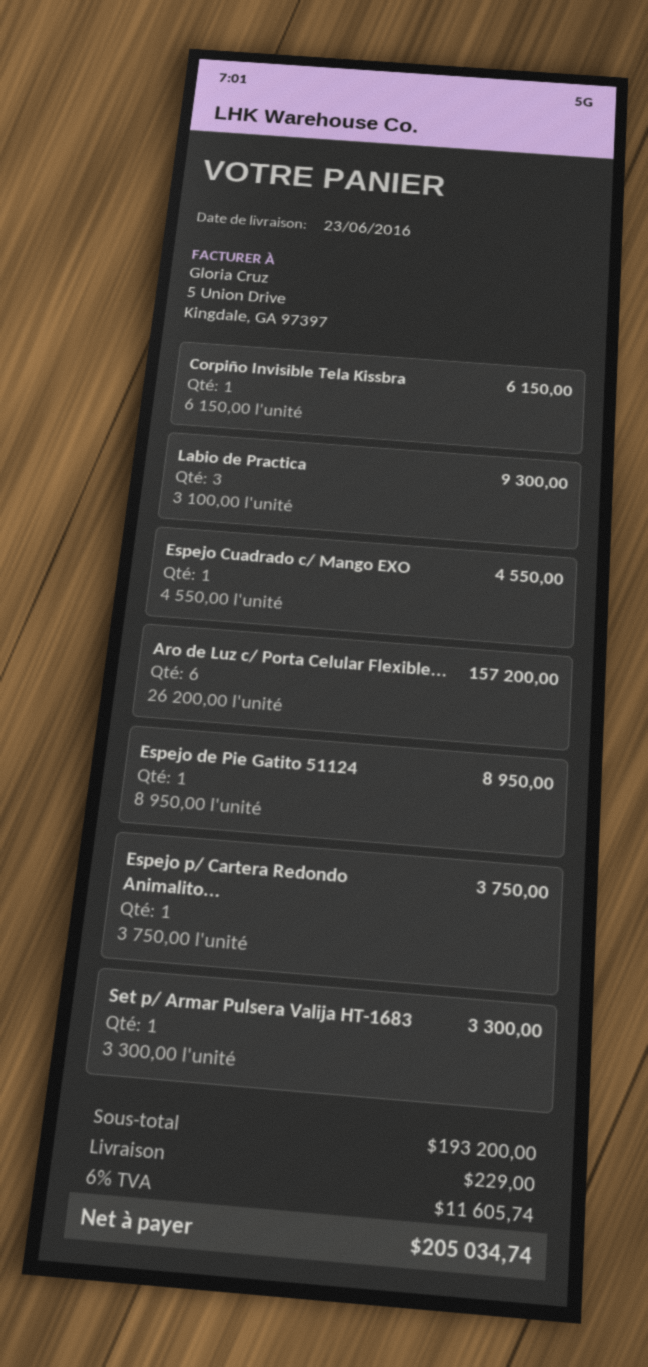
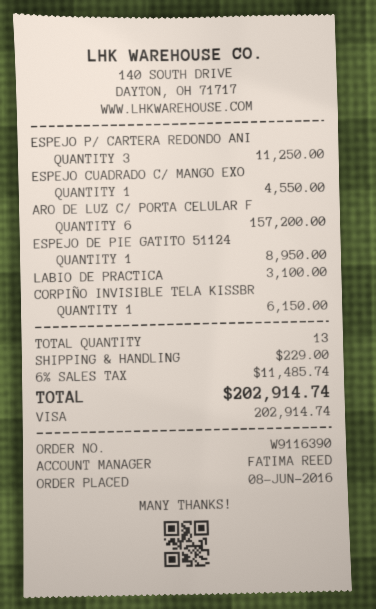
Labio de Practica: 3 for 9300.00 -> 1 for 3100.00
Espejo p/ Cartera Redondo Animalito...: 1 for 3750.00 -> 3 for 11250.00
Set p/ Armar Pulsera Valija HT-1683: 1 for 3300.00 -> none
tax: 6% = 11605.74 -> 6% = 11485.74
total: 205034.74 -> 202914.74

